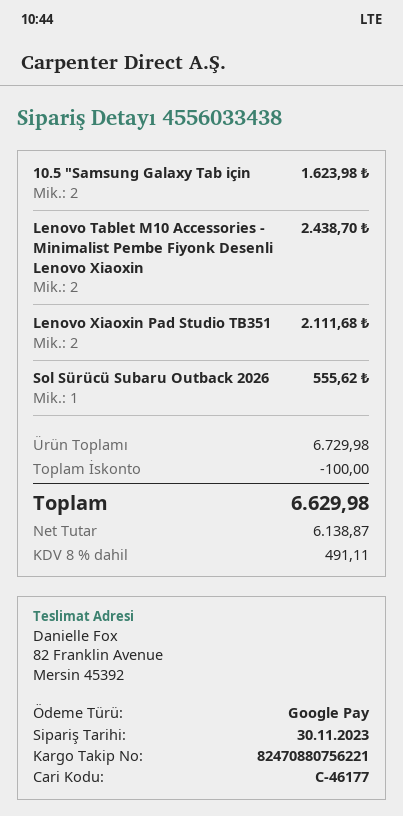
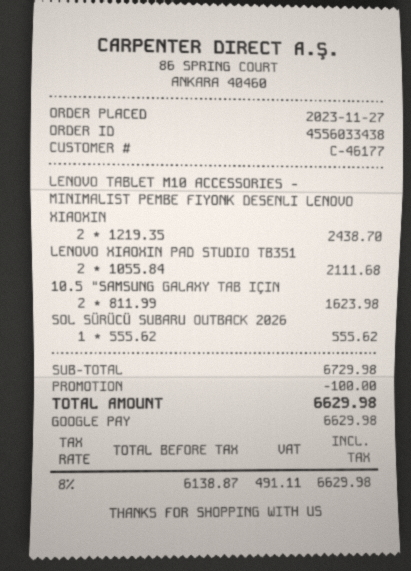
order date: 2023-11-30 -> 2023-11-27

